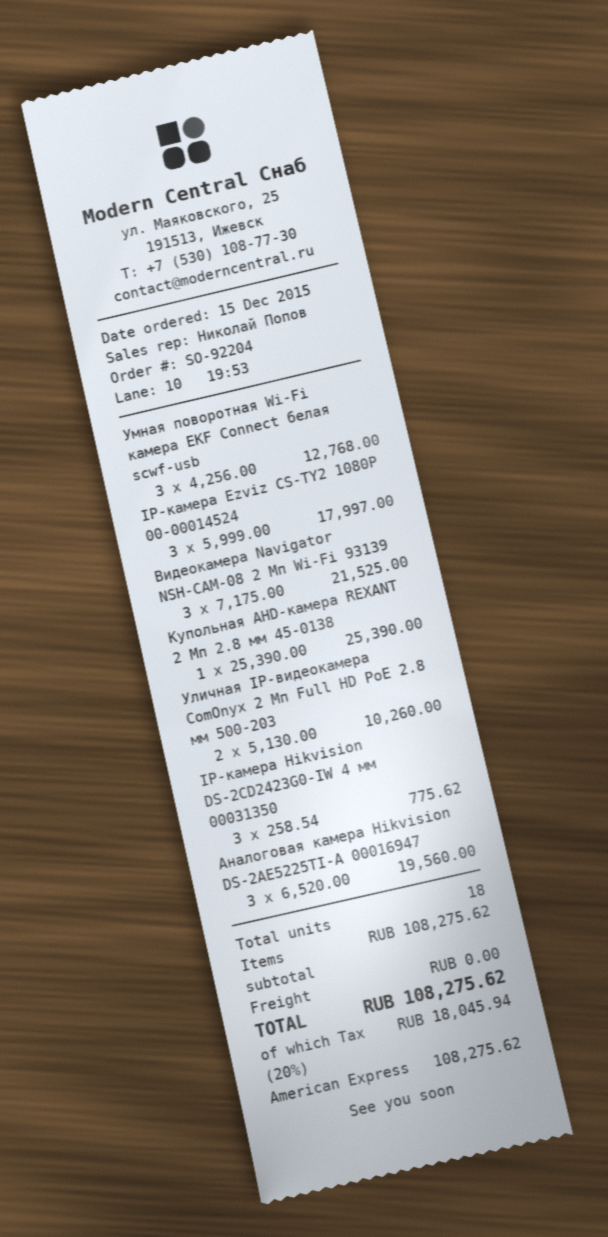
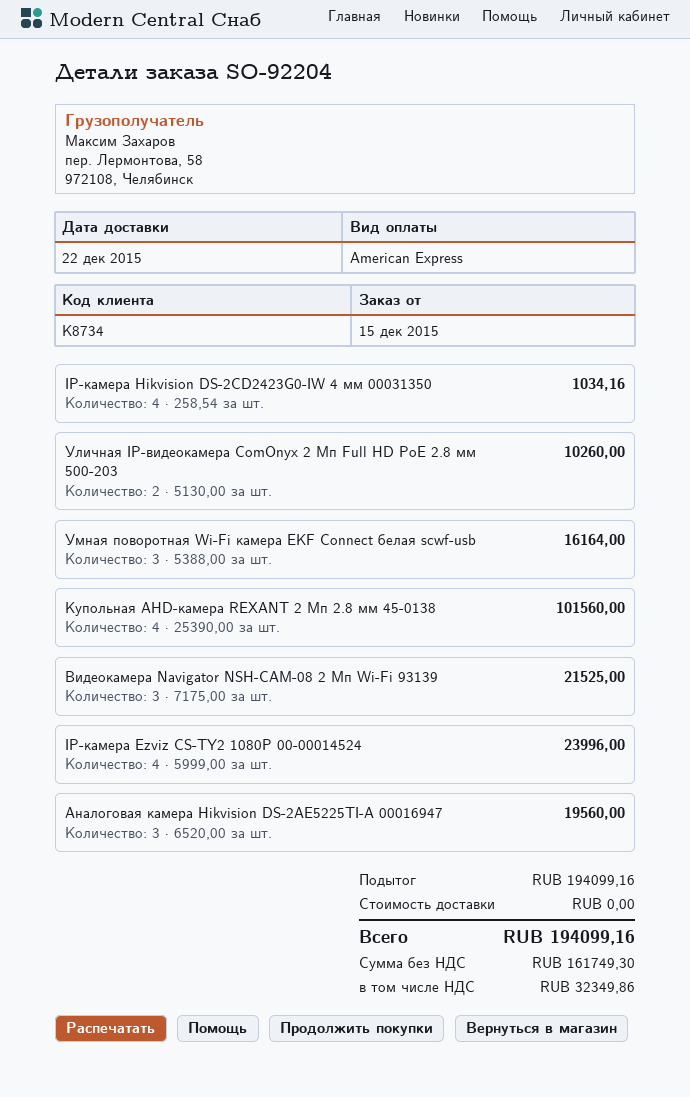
Умная поворотная Wi-Fi камера EKF Connect белая scwf-usb: 3 x 4256.00 = 12768.00 -> 3 x 5388.00 = 16164.00
IP-камера Ezviz CS-TY2 1080P 00-00014524: 3 x 5999.00 = 17997.00 -> 4 x 5999.00 = 23996.00
Купольная AHD-камера REXANT 2 Мп 2.8 мм 45-0138: 1 x 25390.00 = 25390.00 -> 4 x 25390.00 = 101560.00
IP-камера Hikvision DS-2CD2423G0-IW 4 мм 00031350: 3 x 258.54 = 775.62 -> 4 x 258.54 = 1034.16
subtotal: 108275.62 -> 194099.16
tax: 18045.94 -> 32349.86
total: 108275.62 -> 194099.16

